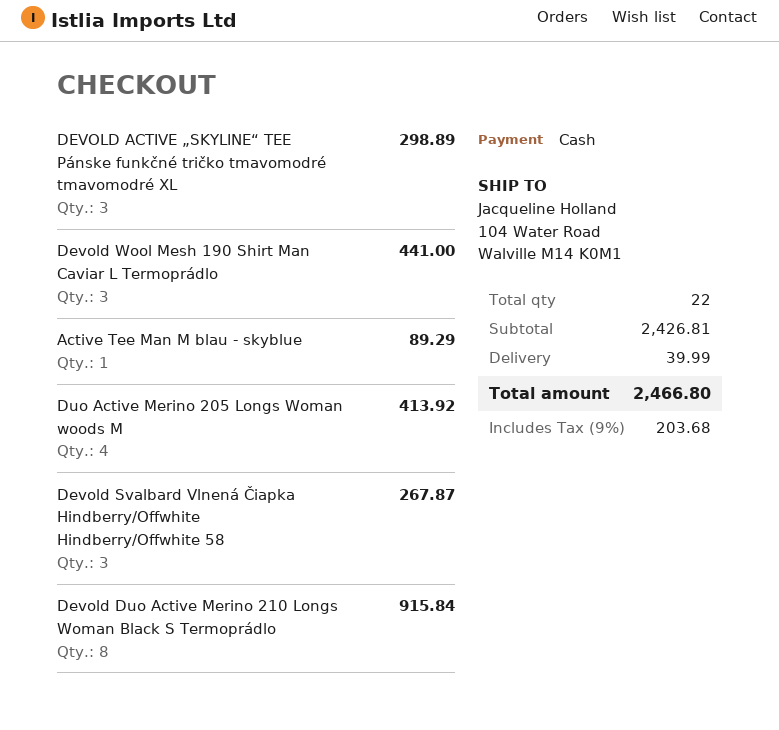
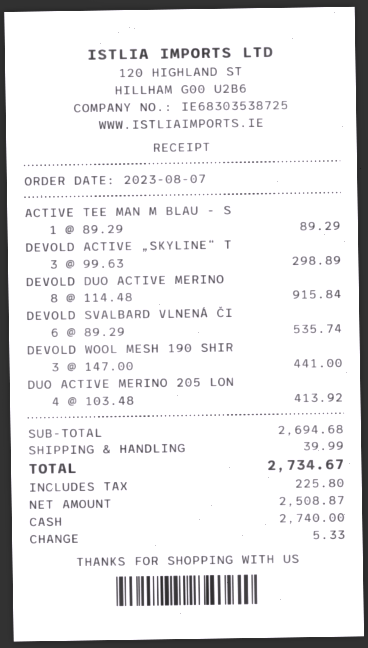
Devold Svalbard Vlnená Čiapka Hindberry/Offwhite Hindberry/Offwhite 58: 3 for 267.87 -> 6 for 535.74
subtotal: 2426.81 -> 2694.68
tax: 203.68 -> 225.80
total: 2466.80 -> 2734.67

